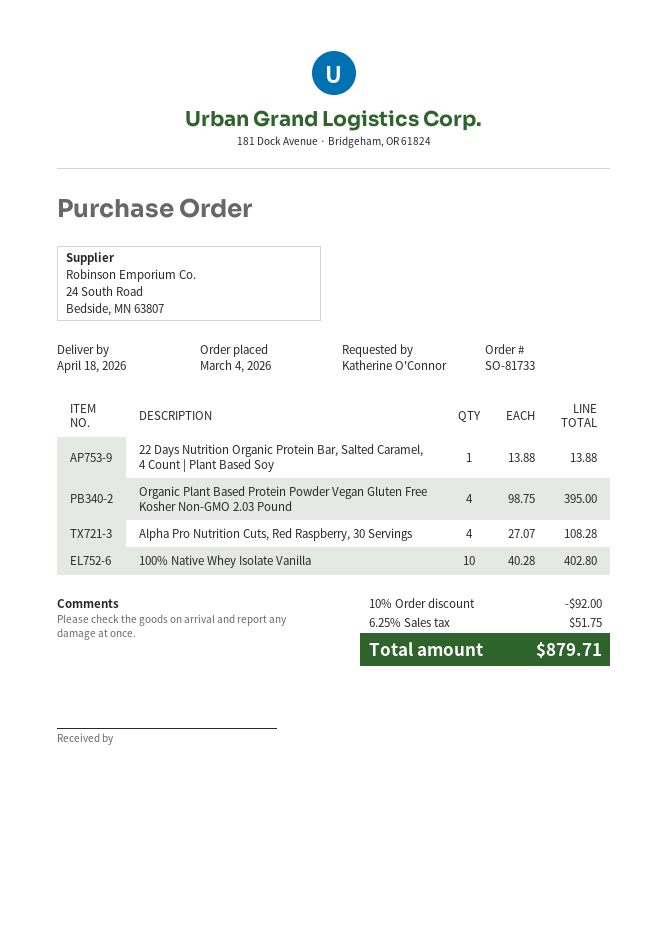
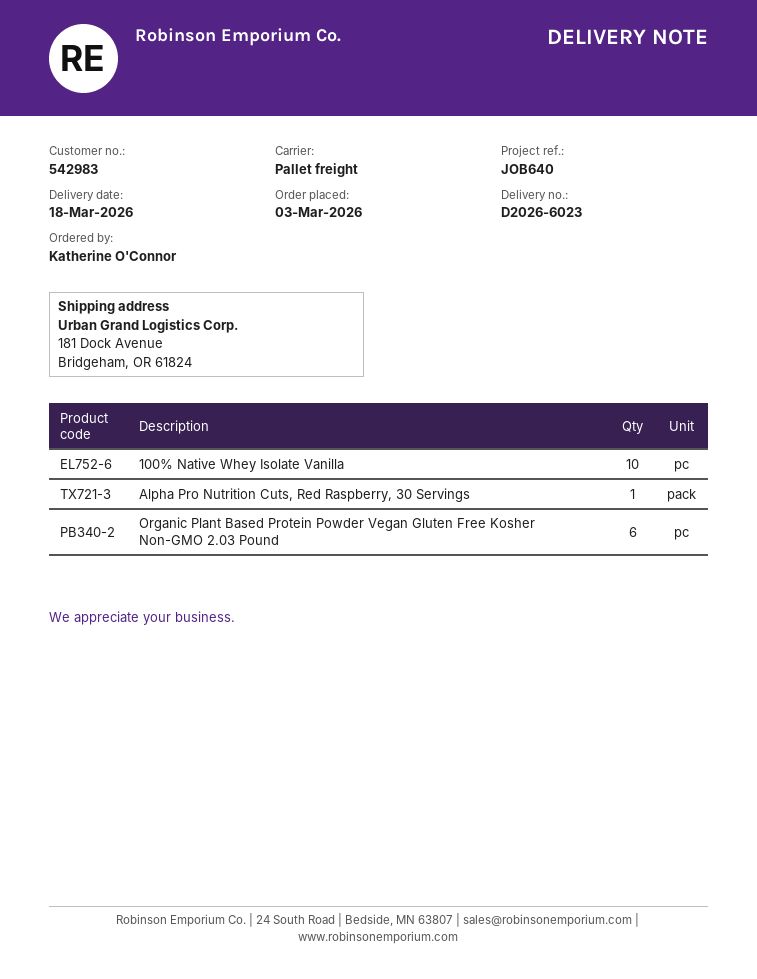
order date: 2026-03-04 -> 2026-03-03
delivery date: 2026-04-18 -> 2026-03-18
22 Days Nutrition Organic Protein Bar, Salted Caramel, 4 Count | Plant Based Soy: 1 -> none
Organic Plant Based Protein Powder Vegan Gluten Free Kosher Non-GMO 2.03 Pound: 4 -> 6
Alpha Pro Nutrition Cuts, Red Raspberry, 30 Servings: 4 -> 1

